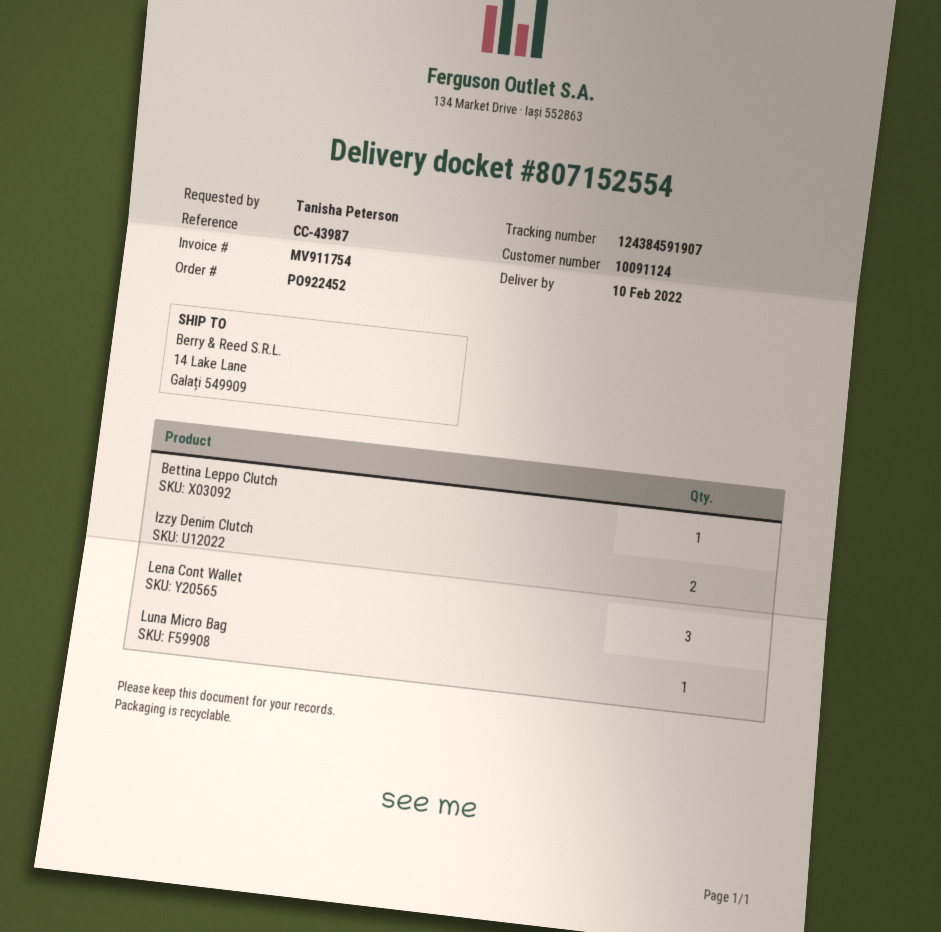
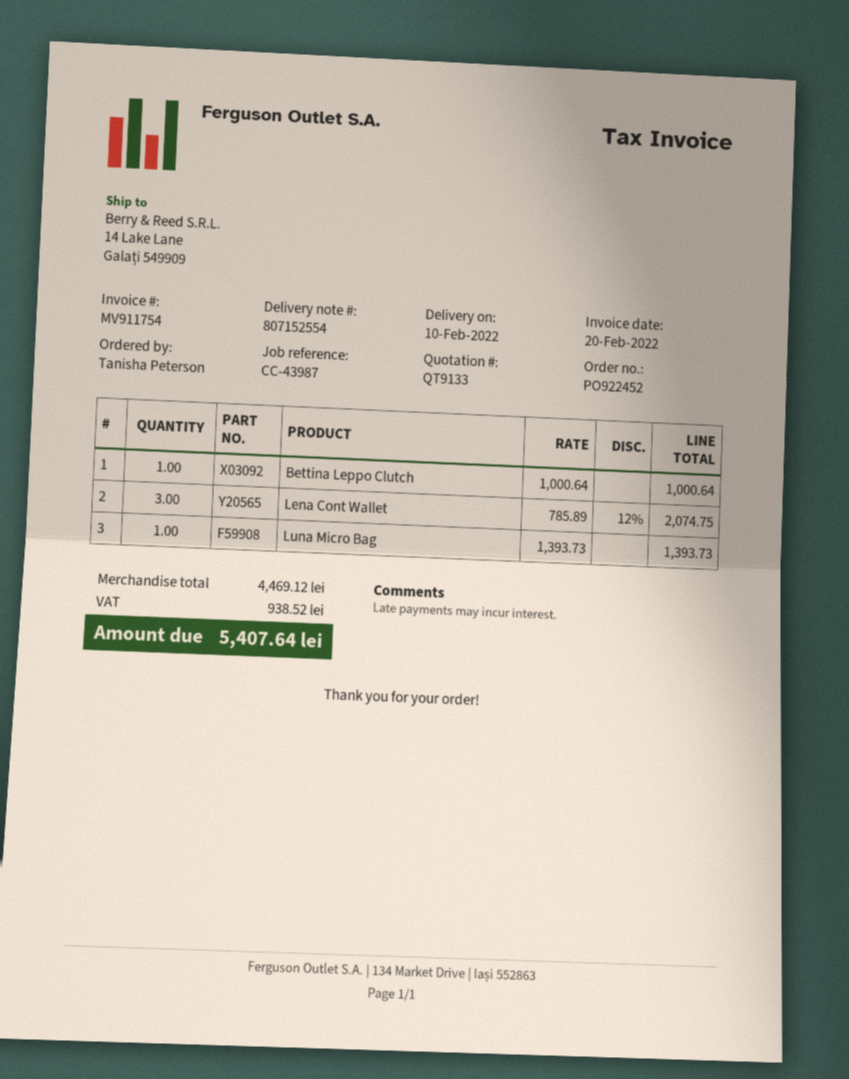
Izzy Denim Clutch: 2 -> none

